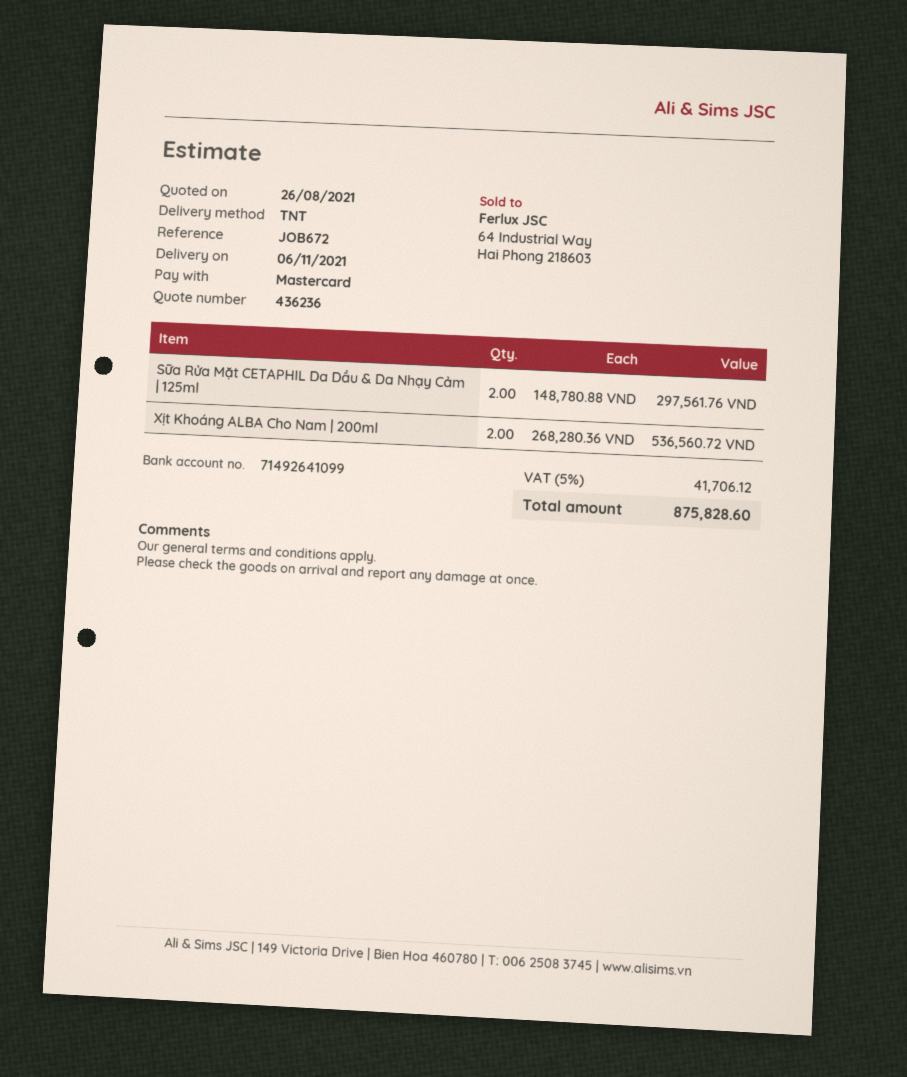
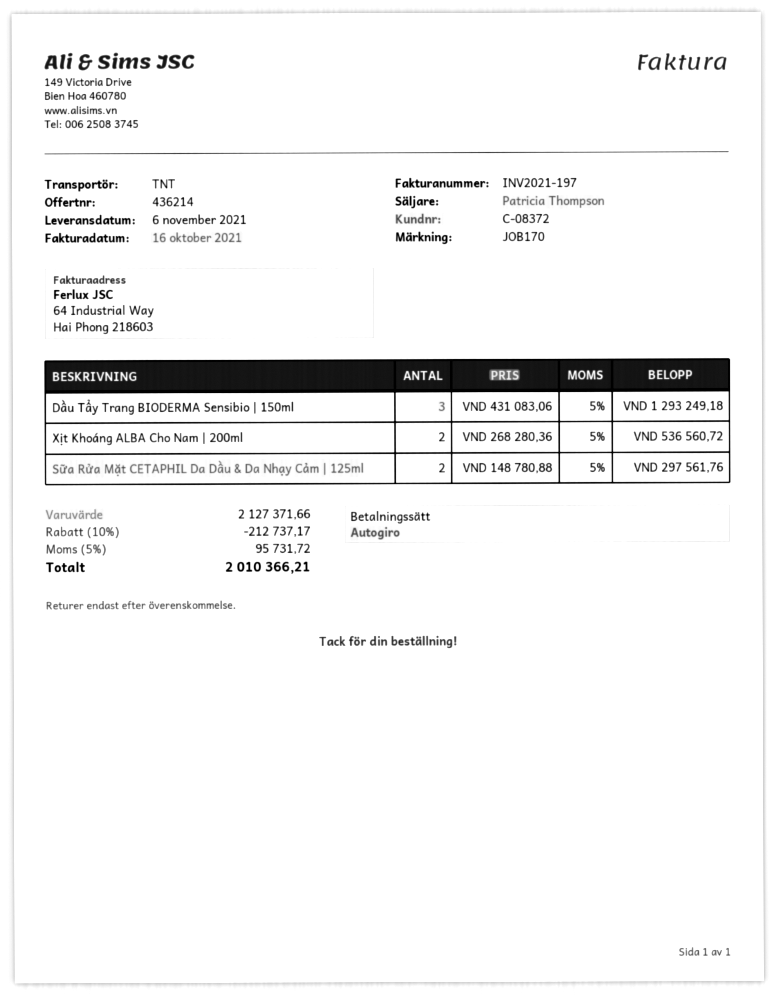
quote number: 436236 -> 436214
reference: JOB672 -> JOB170
payment method: Mastercard -> direct debit
Dầu Tẩy Trang BIODERMA Sensibio | 150ml: none -> 3 x 431083.06 = 1293249.18
discount: none -> 10% = 212737.17
tax: 5% = 41706.12 -> 5% = 95731.72
total: 875828.60 -> 2010366.21

